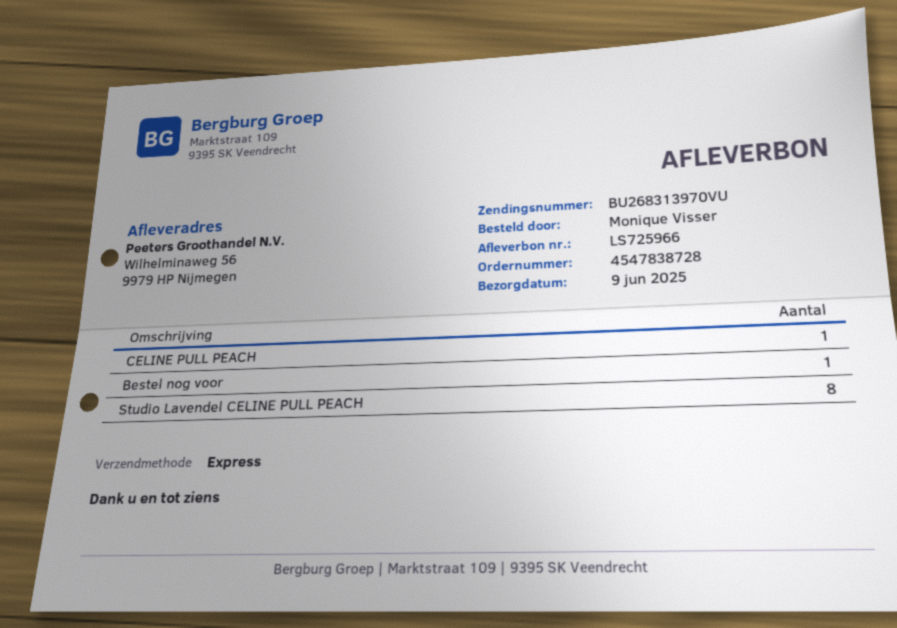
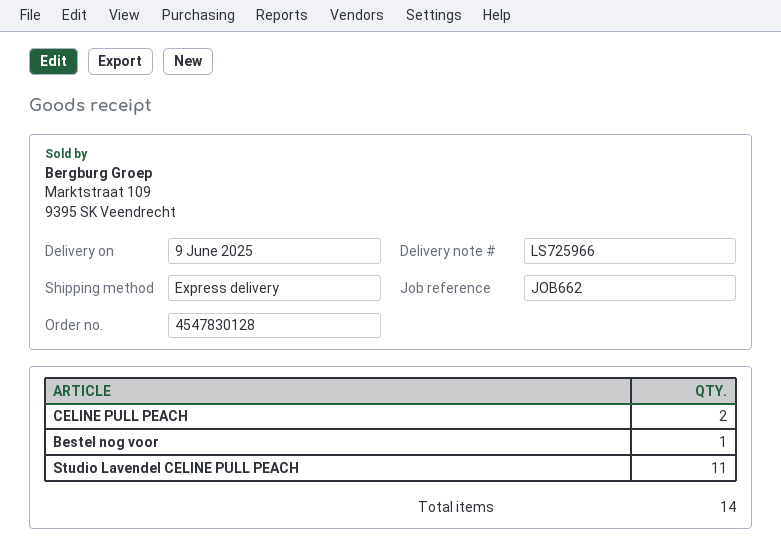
order number: 4547838728 -> 4547830128
CELINE PULL PEACH: 1 -> 2
Studio Lavendel CELINE PULL PEACH: 8 -> 11

